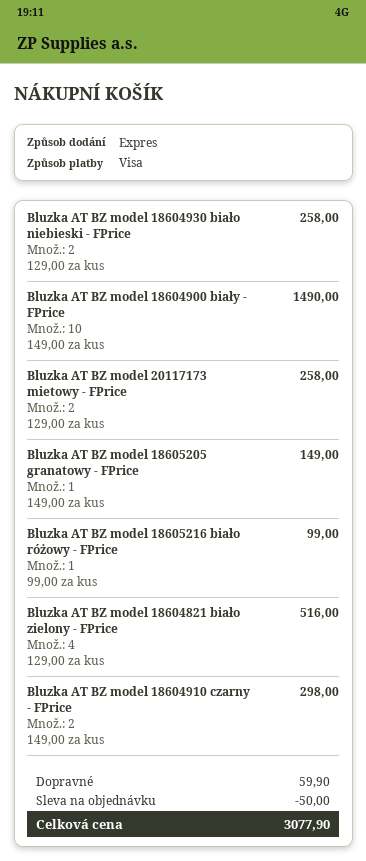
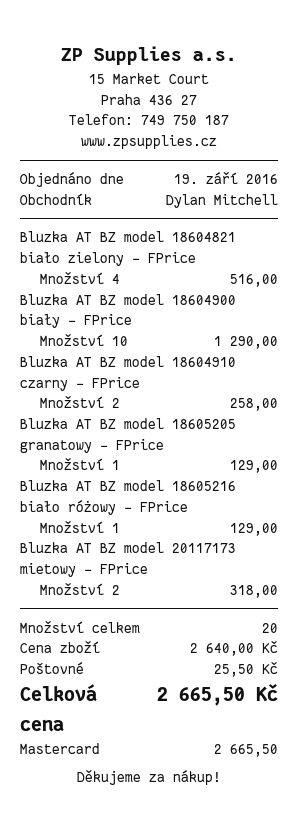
payment method: Visa -> Mastercard
Bluzka AT BZ model 18604930 biało niebieski - FPrice: 2 for 258.00 -> none
Bluzka AT BZ model 18604900 biały - FPrice: 10 for 1490.00 -> 10 for 1290.00
Bluzka AT BZ model 20117173 mietowy - FPrice: 2 for 258.00 -> 2 for 318.00
Bluzka AT BZ model 18605205 granatowy - FPrice: 1 for 149.00 -> 1 for 129.00
Bluzka AT BZ model 18605216 biało różowy - FPrice: 1 for 99.00 -> 1 for 129.00
Bluzka AT BZ model 18604910 czarny - FPrice: 2 for 298.00 -> 2 for 258.00
discount: 50.00 -> none
shipping: 59.90 -> 25.50
total: 3077.90 -> 2665.50

